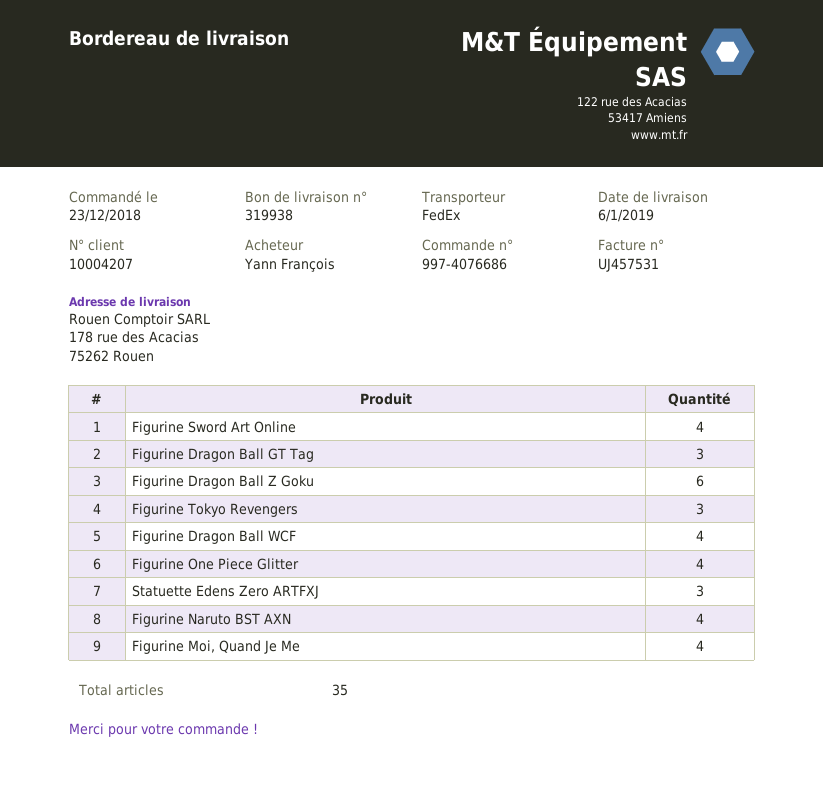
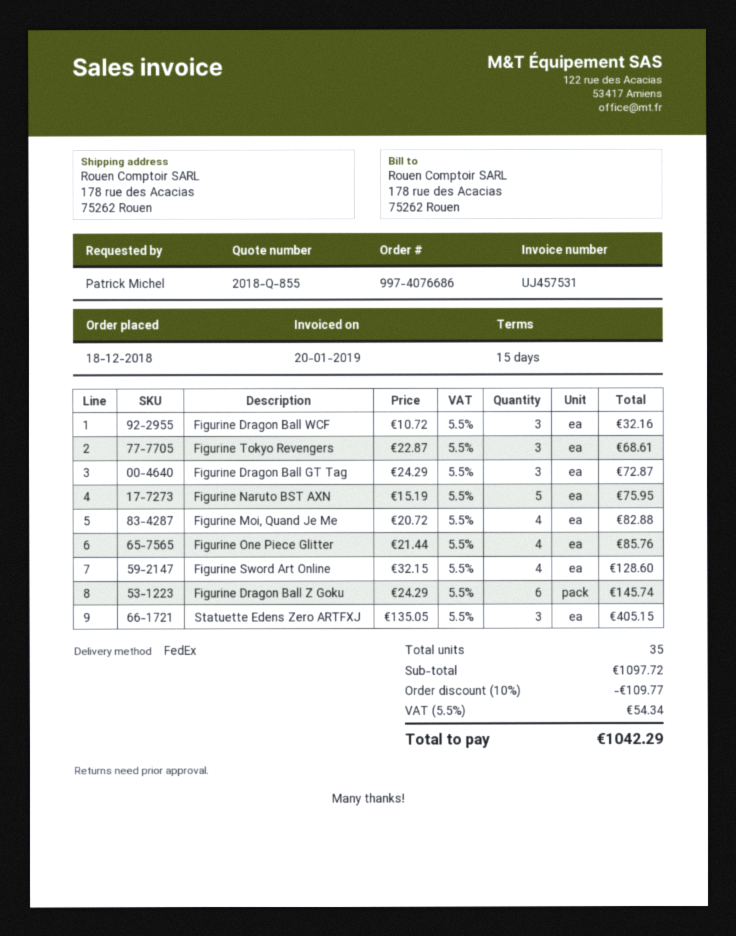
order date: 2018-12-23 -> 2018-12-18
ordered by: Yann François -> Patrick Michel
Figurine Dragon Ball WCF: 4 -> 3
Figurine Naruto BST AXN: 4 -> 5

